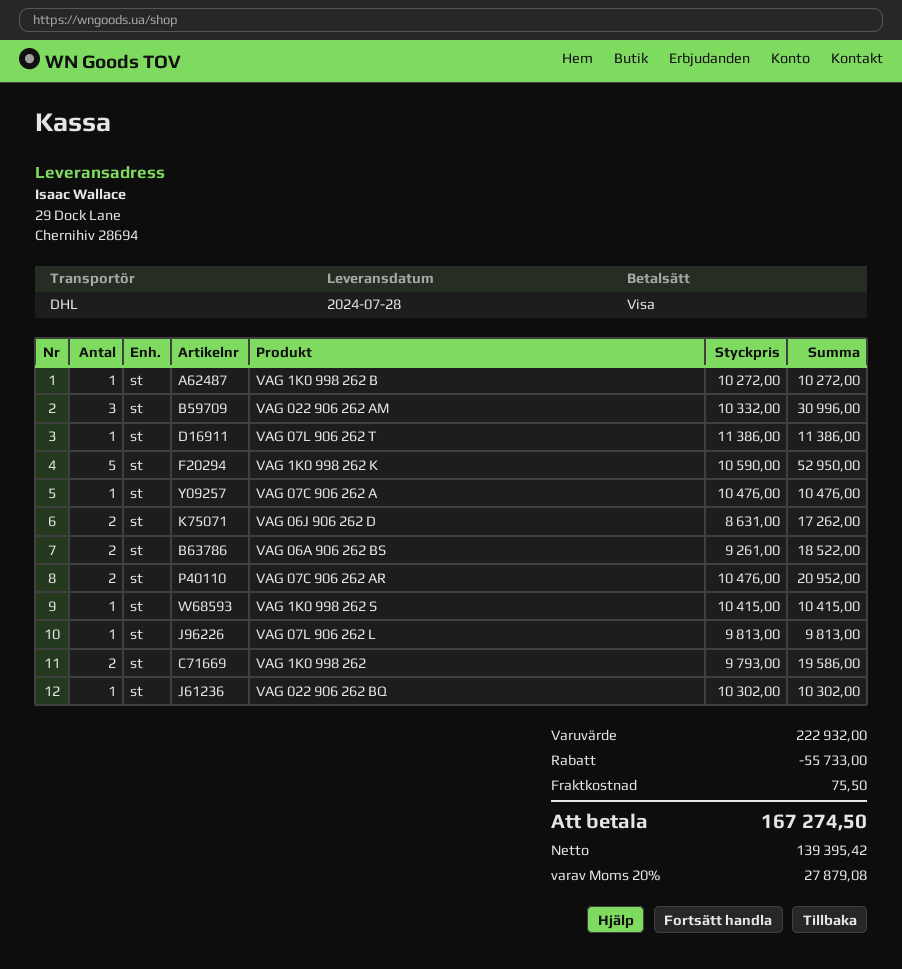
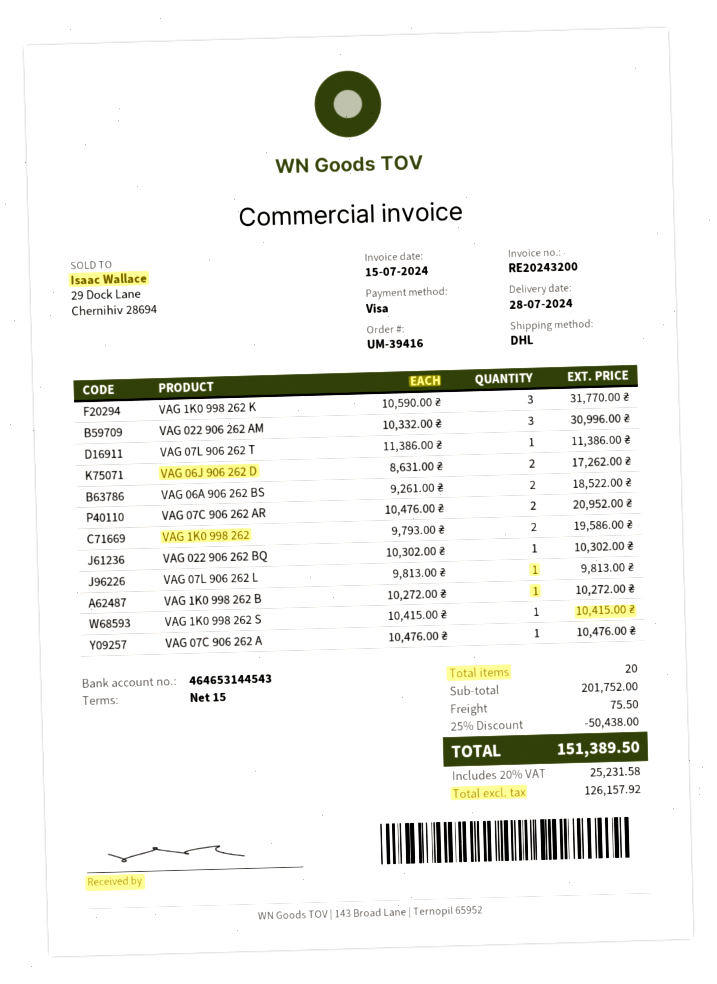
VAG 1K0 998 262 K: 5 x 10590.00 = 52950.00 -> 3 x 10590.00 = 31770.00
subtotal: 222932.00 -> 201752.00
discount: 55733.00 -> 50438.00
net: 139395.42 -> 126157.92
tax: 20% = 27879.08 -> 20% = 25231.58
total: 167274.50 -> 151389.50

